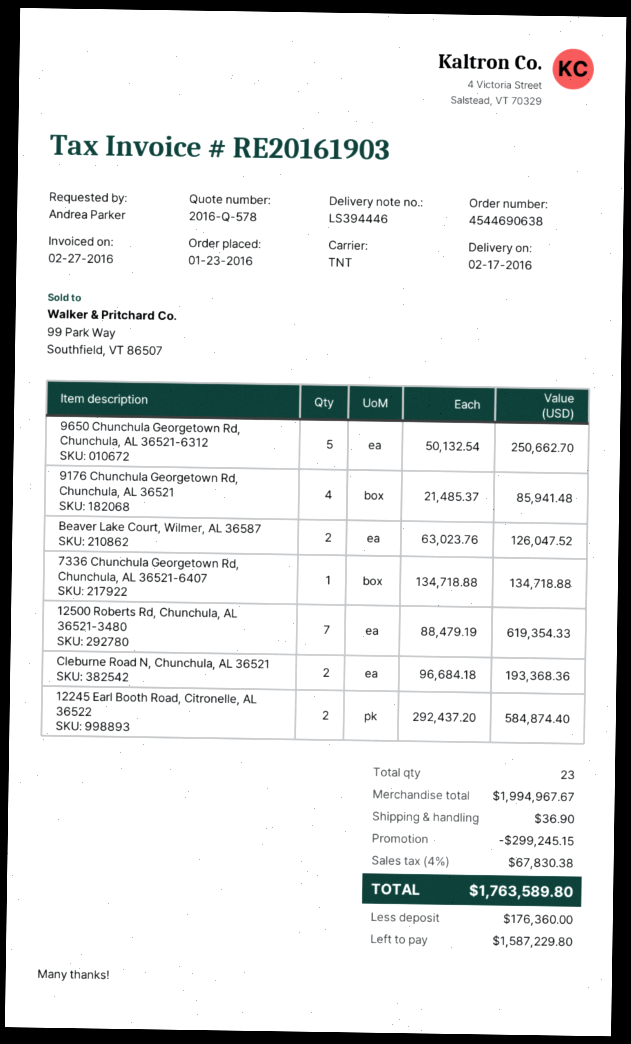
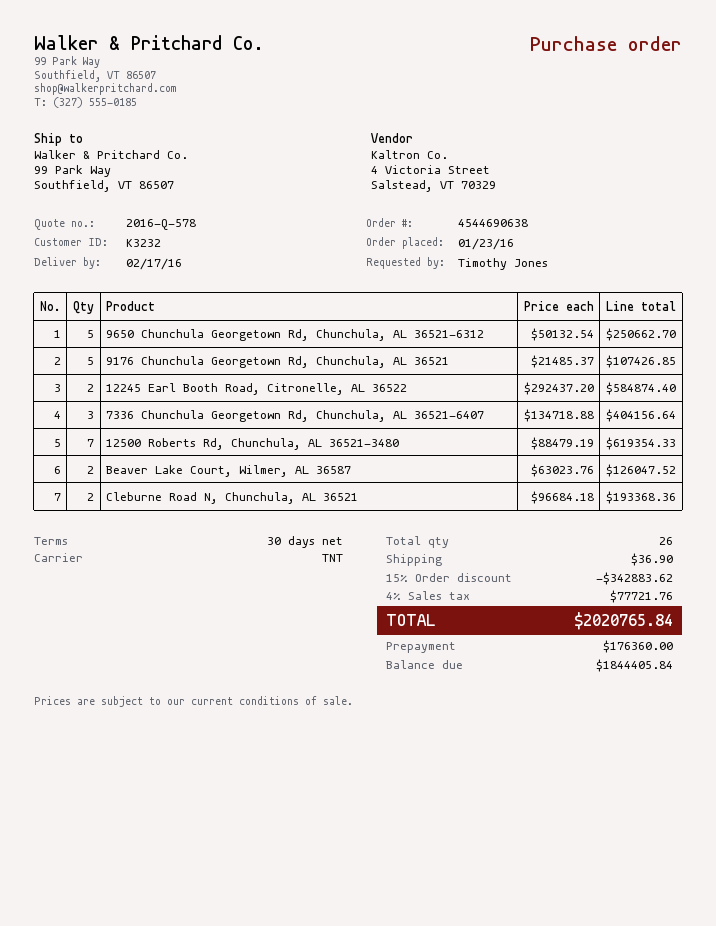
ordered by: Andrea Parker -> Timothy Jones
9176 Chunchula Georgetown Rd, Chunchula, AL 36521: 4 x 21485.37 = 85941.48 -> 5 x 21485.37 = 107426.85
7336 Chunchula Georgetown Rd, Chunchula, AL 36521-6407: 1 x 134718.88 = 134718.88 -> 3 x 134718.88 = 404156.64
total quantity: 23 -> 26
discount: 299245.15 -> 342883.62
tax: 4% = 67830.38 -> 4% = 77721.76
total: 1763589.80 -> 2020765.84
balance: 1587229.80 -> 1844405.84

